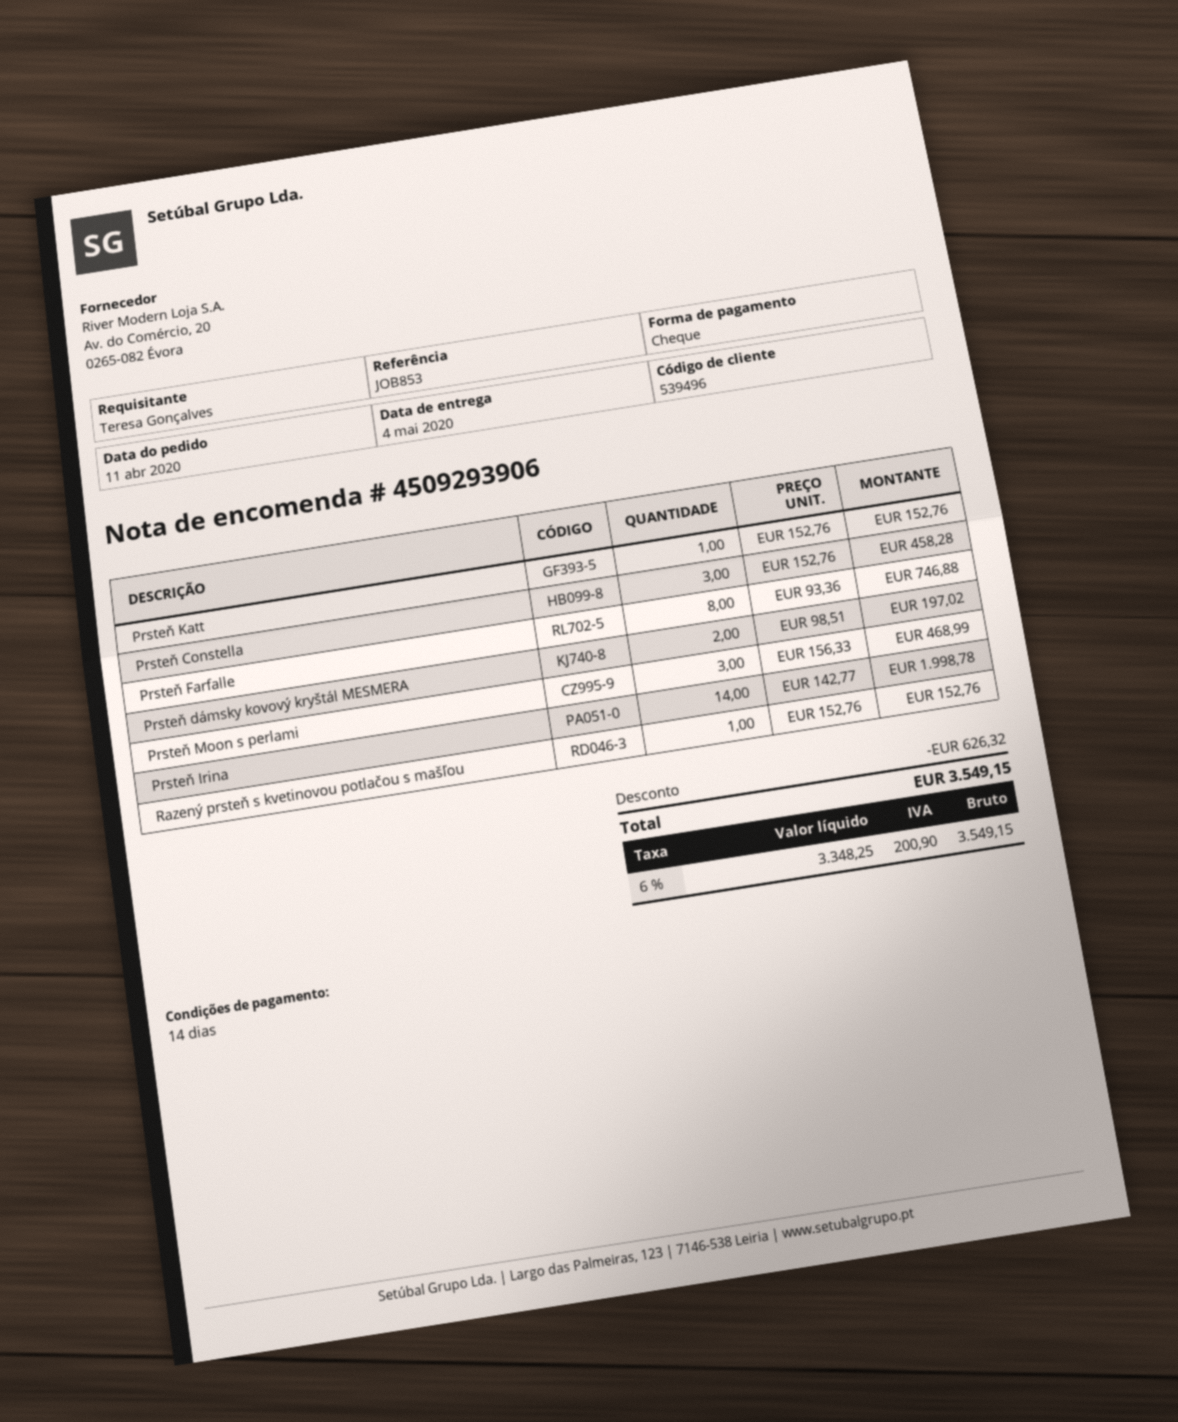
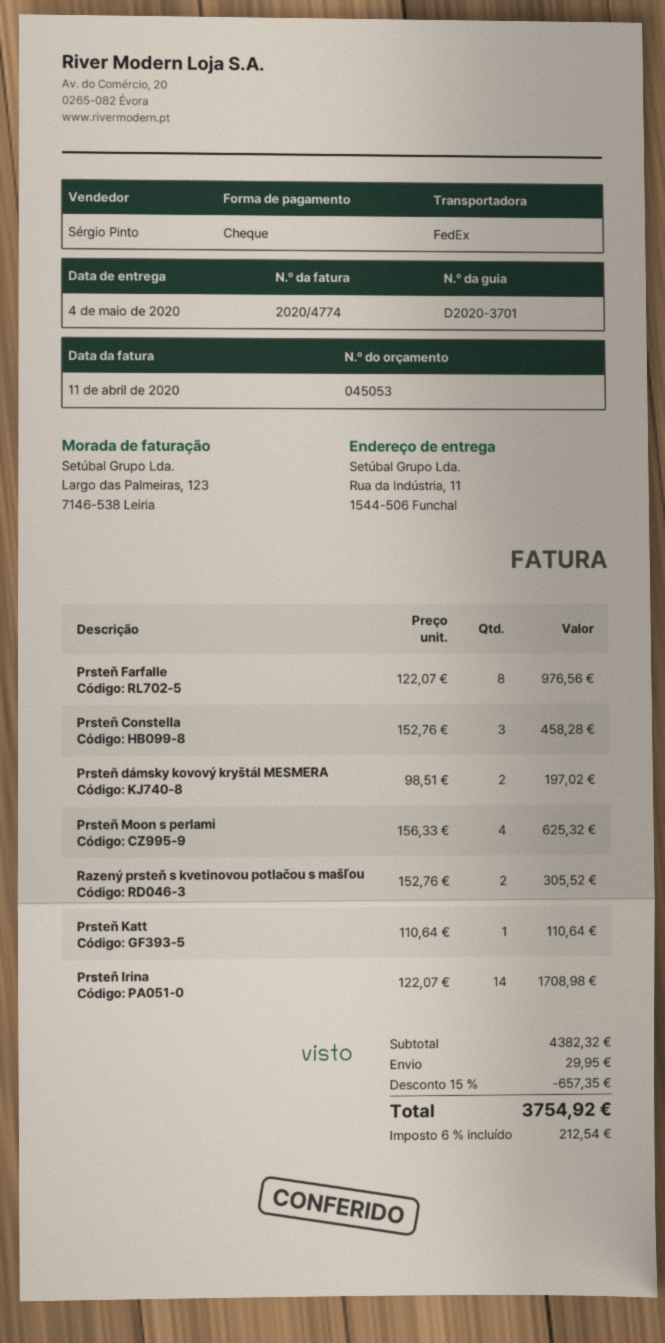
Prsteň Katt: 1 x 152.76 = 152.76 -> 1 x 110.64 = 110.64
Prsteň Farfalle: 8 x 93.36 = 746.88 -> 8 x 122.07 = 976.56
Prsteň Moon s perlami: 3 x 156.33 = 468.99 -> 4 x 156.33 = 625.32
Prsteň Irina: 14 x 142.77 = 1998.78 -> 14 x 122.07 = 1708.98
Razený prsteň s kvetinovou potlačou s mašľou: 1 x 152.76 = 152.76 -> 2 x 152.76 = 305.52
discount: 626.32 -> 657.35
shipping: none -> 29.95
tax: 6% = 200.90 -> 6% = 212.54
total: 3549.15 -> 3754.92

